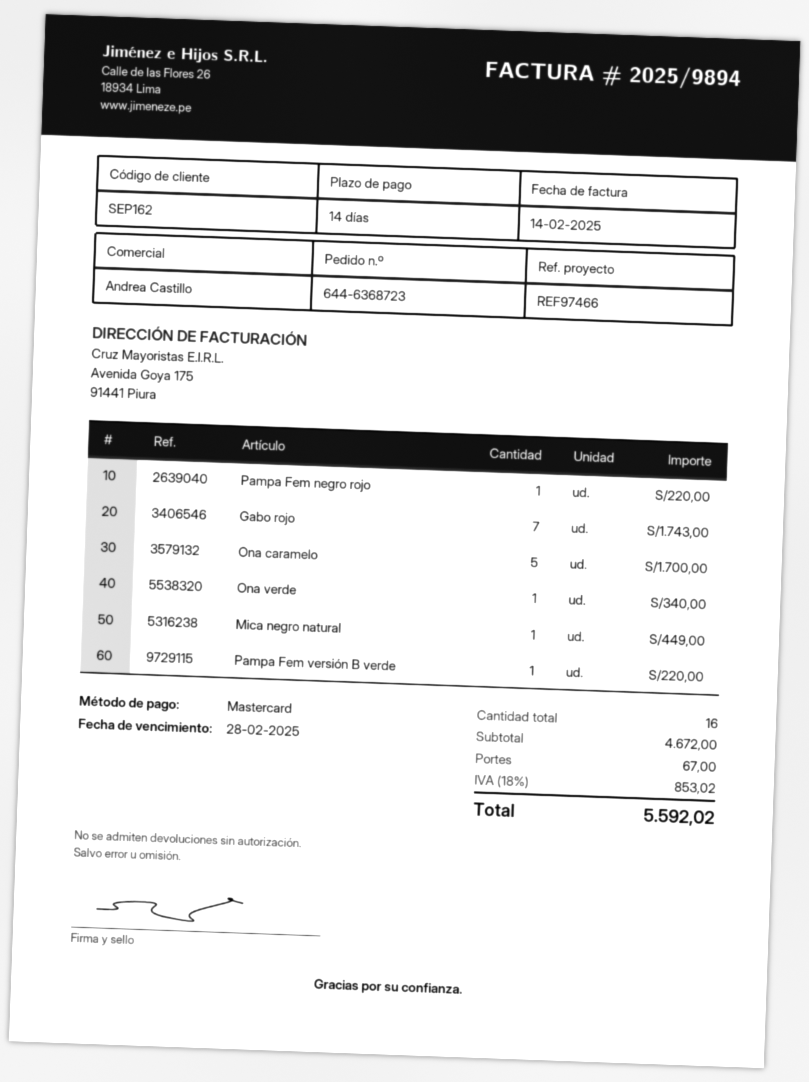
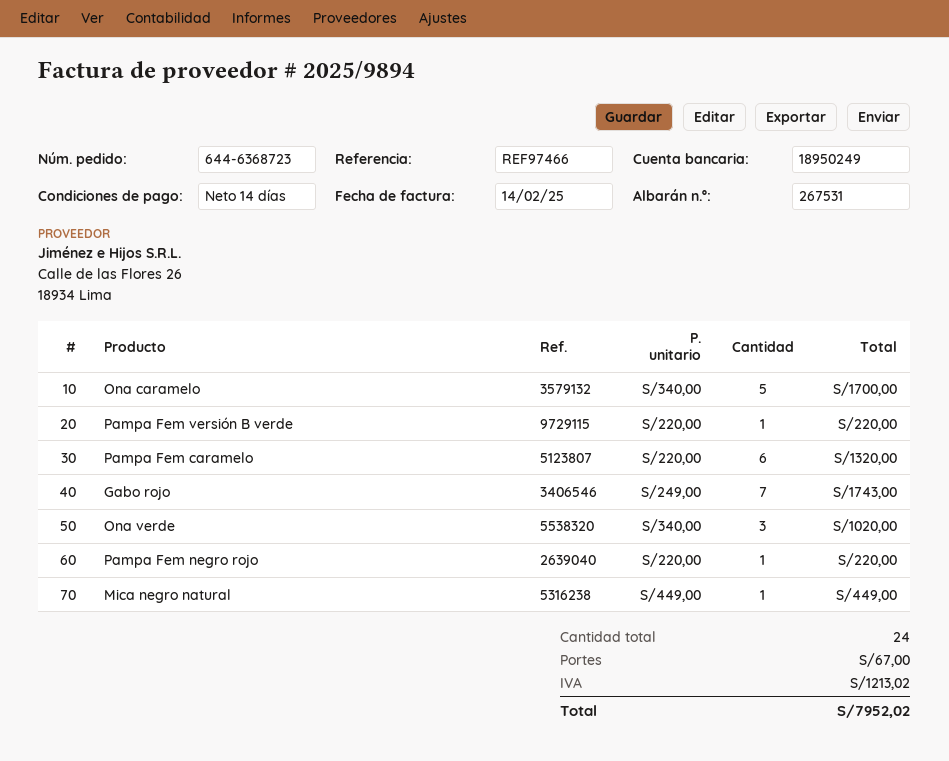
Ona verde: 1 for 340.00 -> 3 for 1020.00
Pampa Fem caramelo: none -> 6 for 1320.00
total quantity: 16 -> 24
tax: 853.02 -> 1213.02
total: 5592.02 -> 7952.02

